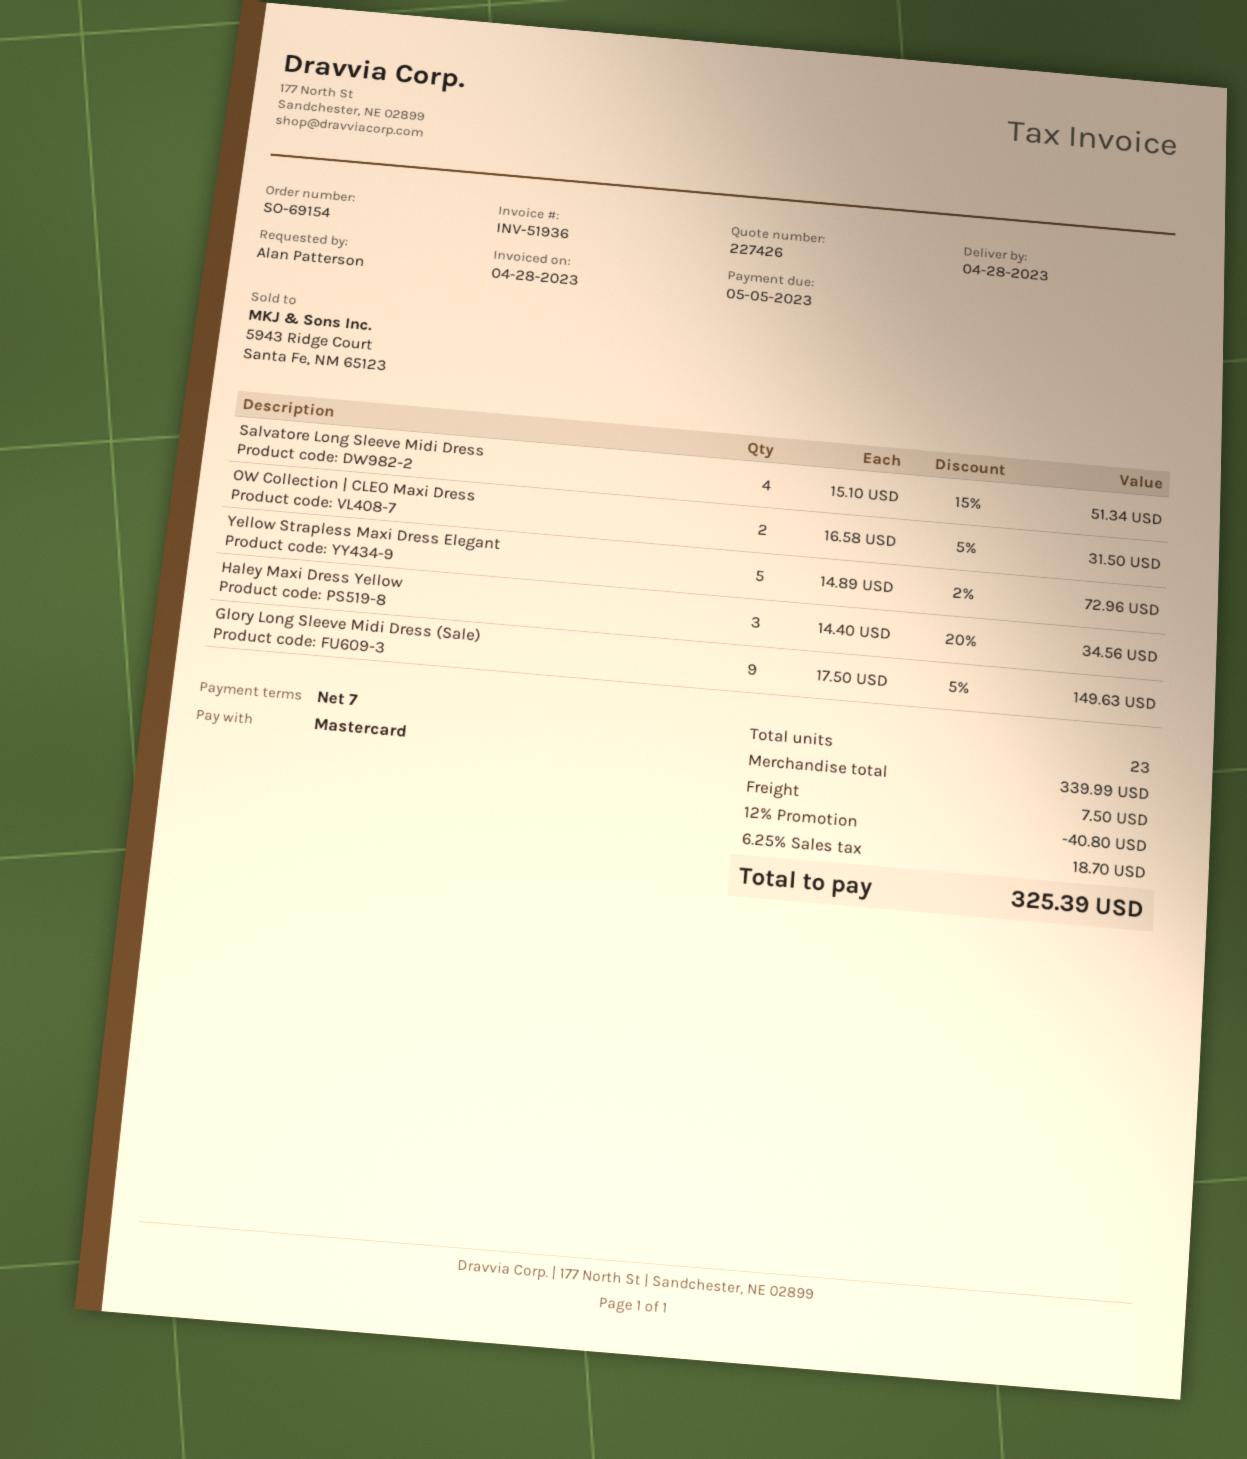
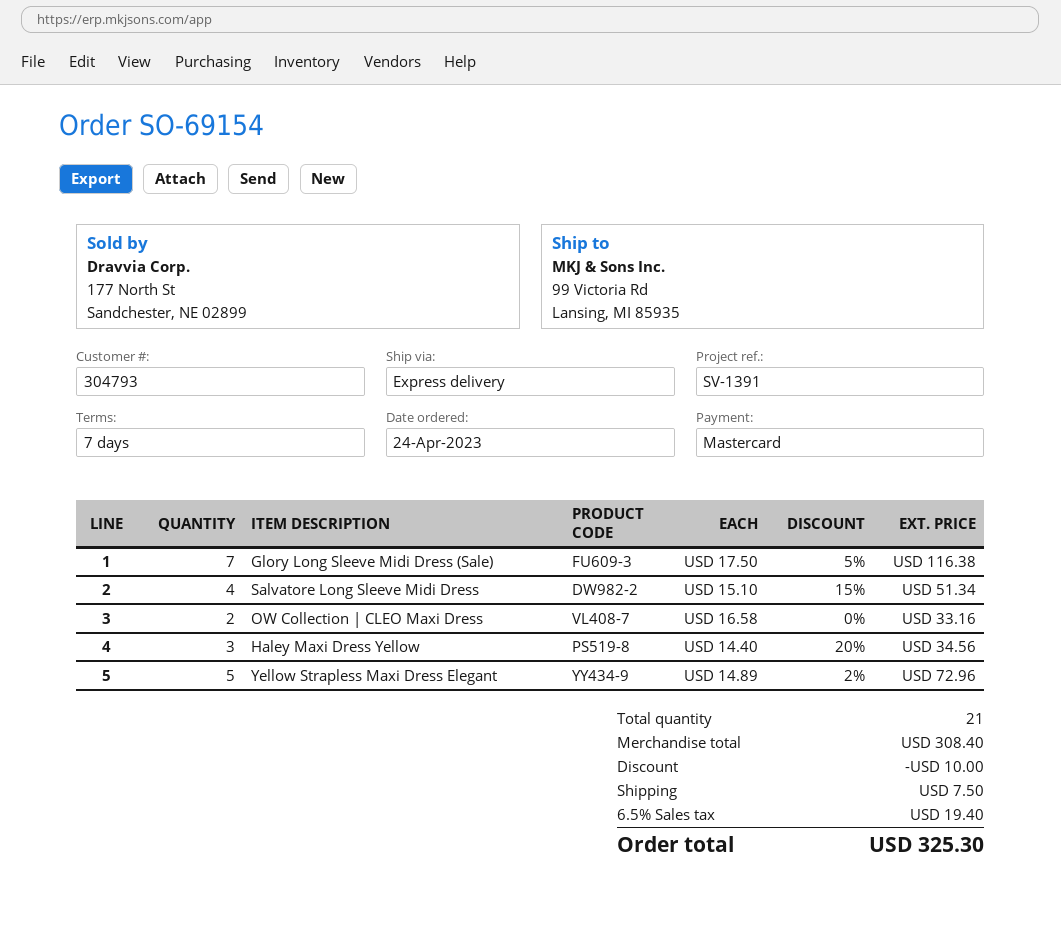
OW Collection | CLEO Maxi Dress: 2 x 16.58 - 5% = 31.50 -> 2 x 16.58 = 33.16
Glory Long Sleeve Midi Dress (Sale): 9 x 17.50 - 5% = 149.63 -> 7 x 17.50 - 5% = 116.38
total quantity: 23 -> 21
subtotal: 339.99 -> 308.40
discount: 40.80 -> 10.00
tax: 6.25% = 18.70 -> 6.5% = 19.40
total: 325.39 -> 325.30

